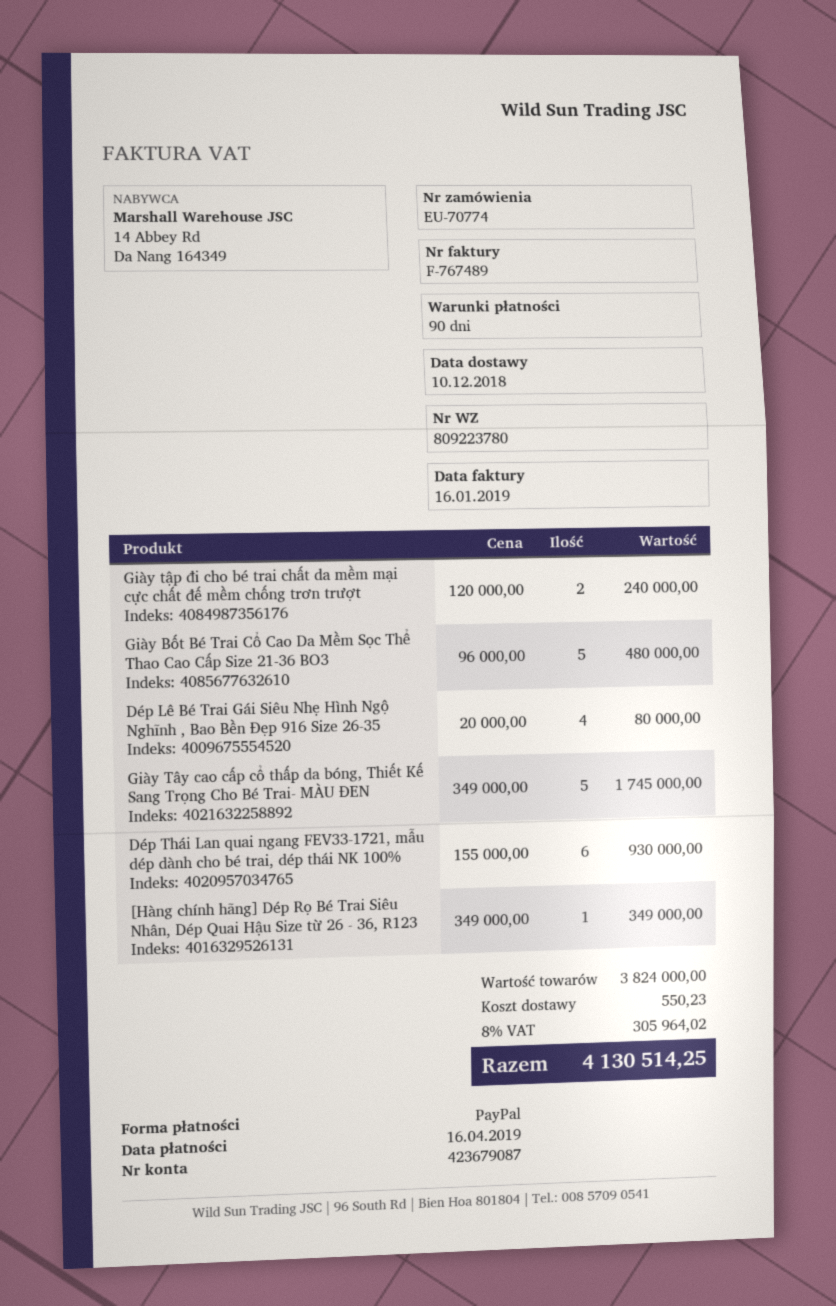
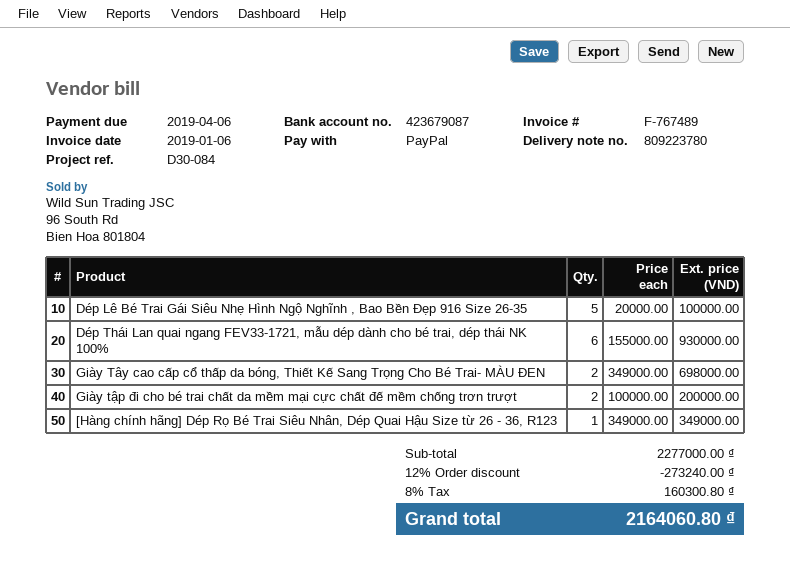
invoice date: 2019-01-16 -> 2019-01-06
due date: 2019-04-16 -> 2019-04-06
Giày tập đi cho bé trai chất da mềm mại cực chất đế mềm chống trơn trượt: 2 x 120000.00 = 240000.00 -> 2 x 100000.00 = 200000.00
Giày Bốt Bé Trai Cổ Cao Da Mềm Sọc Thể Thao Cao Cấp Size 21-36 BO3: 5 x 96000.00 = 480000.00 -> none
Dép Lê Bé Trai Gái Siêu Nhẹ Hình Ngộ Nghĩnh , Bao Bền Đẹp 916 Size 26-35: 4 x 20000.00 = 80000.00 -> 5 x 20000.00 = 100000.00
Giày Tây cao cấp cổ thấp da bóng, Thiết Kế Sang Trọng Cho Bé Trai- MÀU ĐEN: 5 x 349000.00 = 1745000.00 -> 2 x 349000.00 = 698000.00
subtotal: 3824000.00 -> 2277000.00
discount: none -> 12% = 273240.00
shipping: 550.23 -> none
tax: 8% = 305964.02 -> 8% = 160300.80
total: 4130514.25 -> 2164060.80

